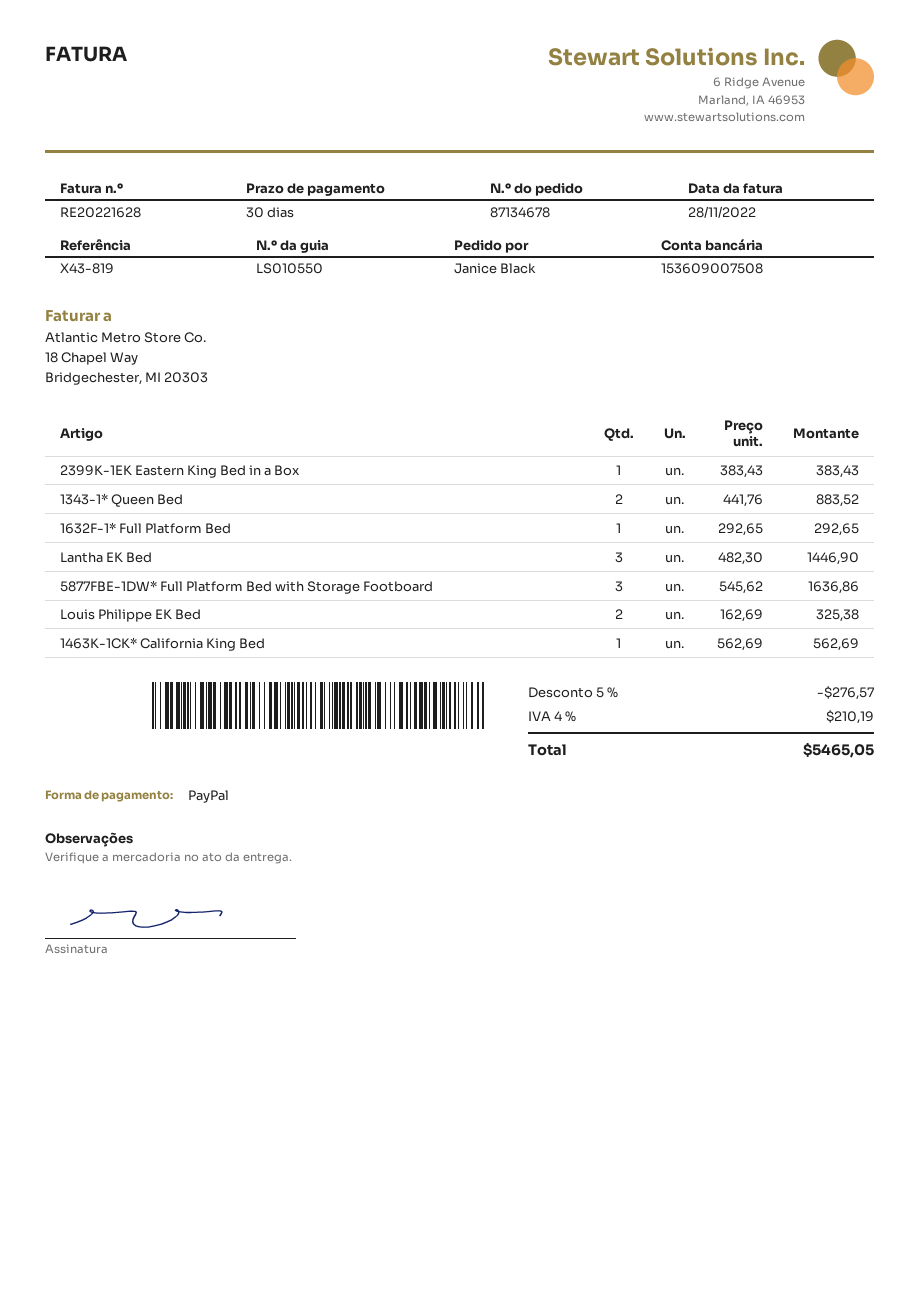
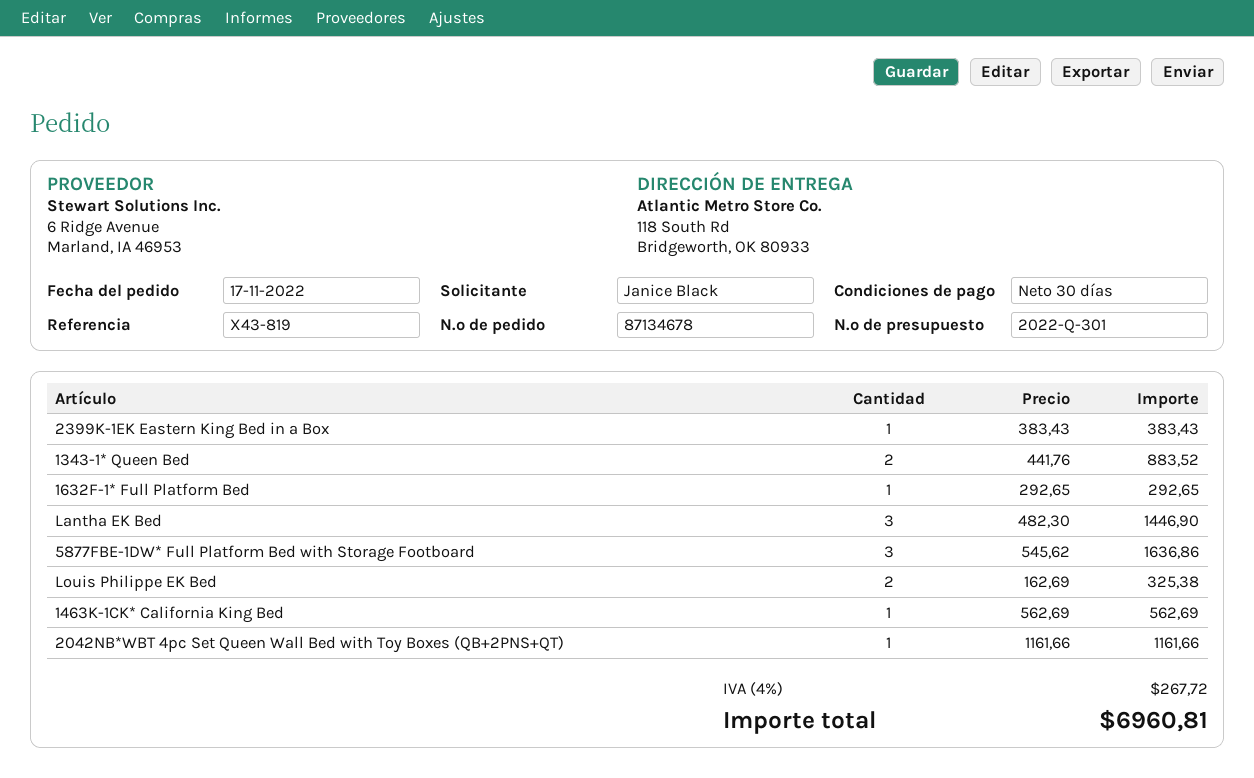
2042NB*WBT 4pc Set Queen Wall Bed with Toy Boxes (QB+2PNS+QT): none -> 1 x 1161.66 = 1161.66
discount: 5% = 276.57 -> none
tax: 4% = 210.19 -> 4% = 267.72
total: 5465.05 -> 6960.81

